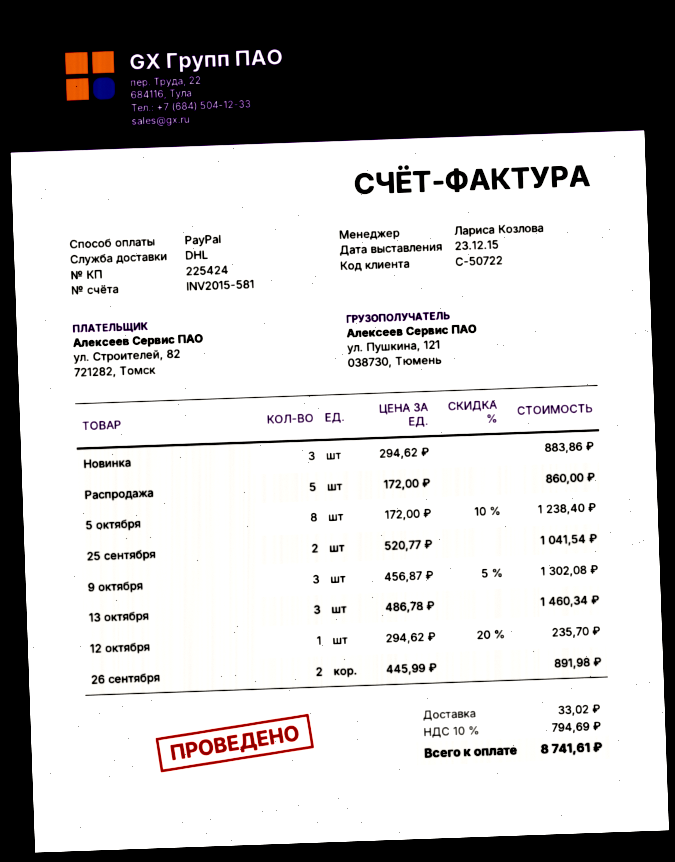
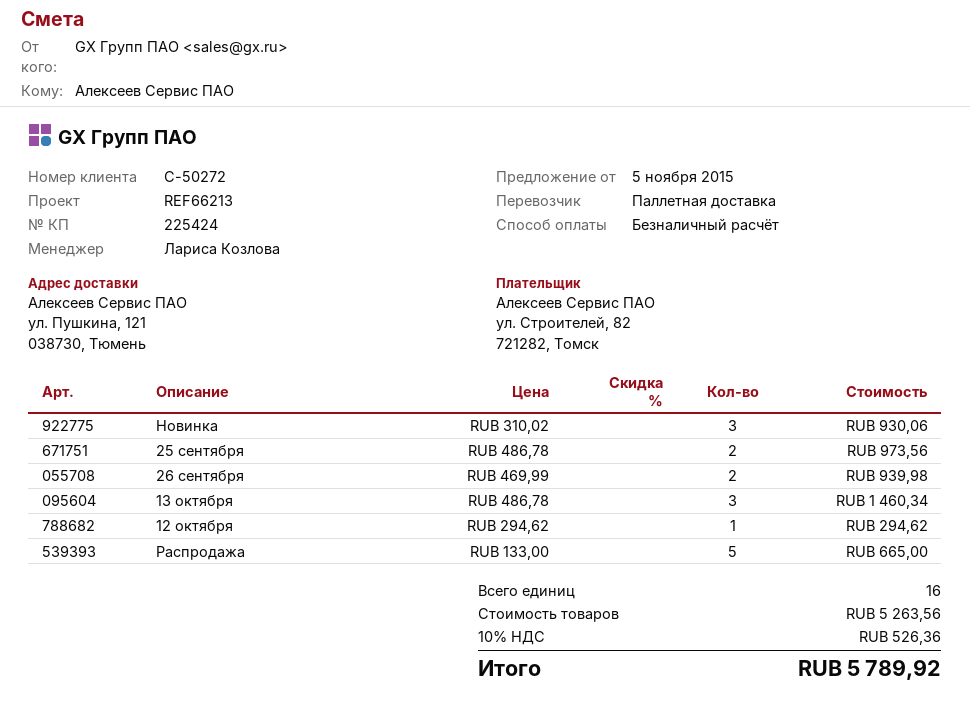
customer number: C-50722 -> C-50272
payment method: PayPal -> bank transfer
shipping method: DHL -> pallet freight
Новинка: 3 x 294.62 = 883.86 -> 3 x 310.02 = 930.06
Распродажа: 5 x 172.00 = 860.00 -> 5 x 133.00 = 665.00
5 октября: 8 x 172.00 - 10% = 1238.40 -> none
25 сентября: 2 x 520.77 = 1041.54 -> 2 x 486.78 = 973.56
9 октября: 3 x 456.87 - 5% = 1302.08 -> none
12 октября: 1 x 294.62 - 20% = 235.70 -> 1 x 294.62 = 294.62
26 сентября: 2 x 445.99 = 891.98 -> 2 x 469.99 = 939.98
shipping: 33.02 -> none
tax: 10% = 794.69 -> 10% = 526.36
total: 8741.61 -> 5789.92

